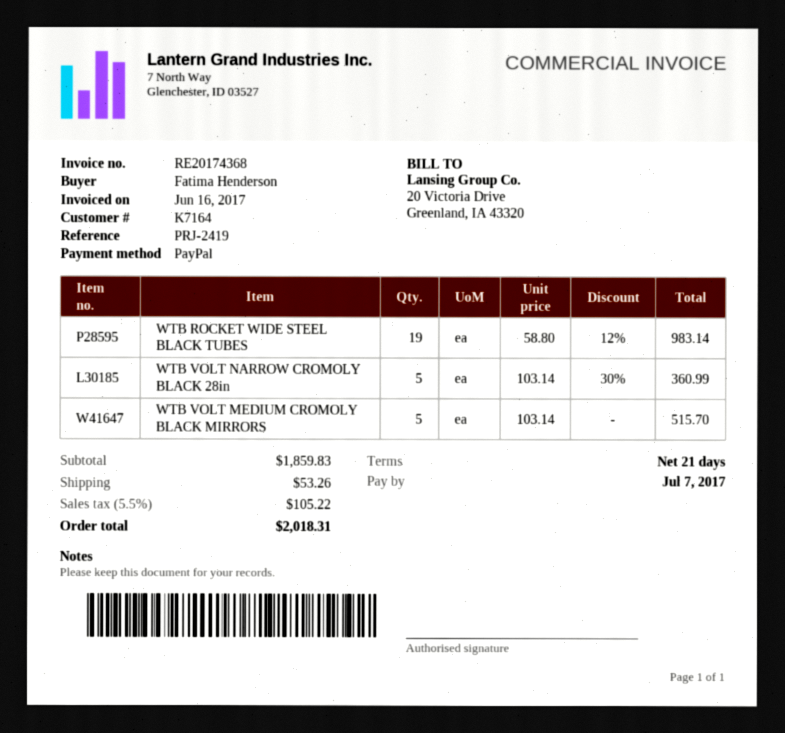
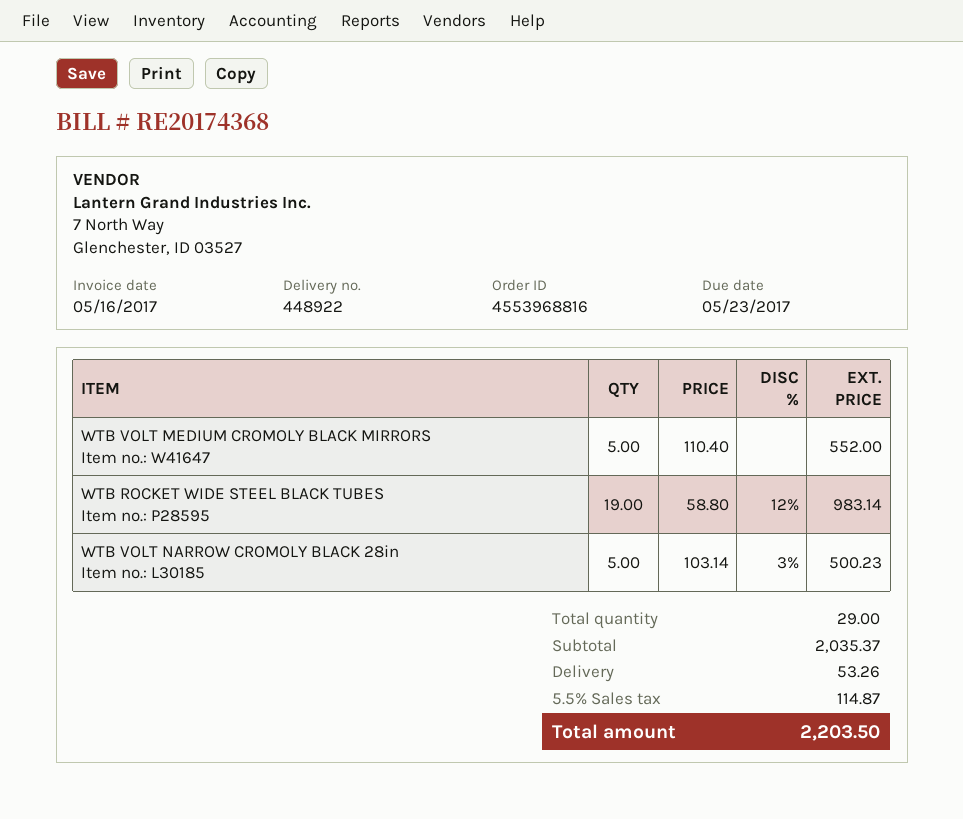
invoice date: 2017-06-16 -> 2017-05-16
due date: 2017-07-07 -> 2017-05-23
WTB VOLT NARROW CROMOLY BLACK 28in: 5 x 103.14 - 30% = 360.99 -> 5 x 103.14 - 3% = 500.23
WTB VOLT MEDIUM CROMOLY BLACK MIRRORS: 5 x 103.14 = 515.70 -> 5 x 110.40 = 552.00
subtotal: 1859.83 -> 2035.37
tax: 5.5% = 105.22 -> 5.5% = 114.87
total: 2018.31 -> 2203.50

